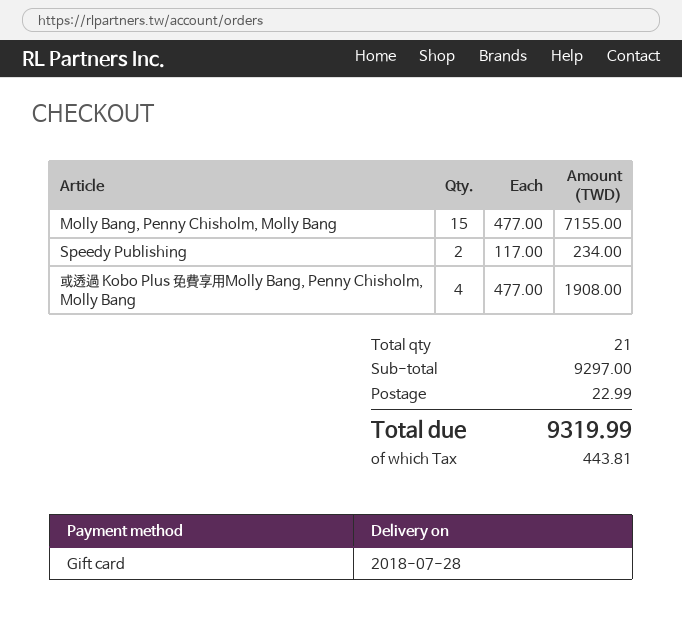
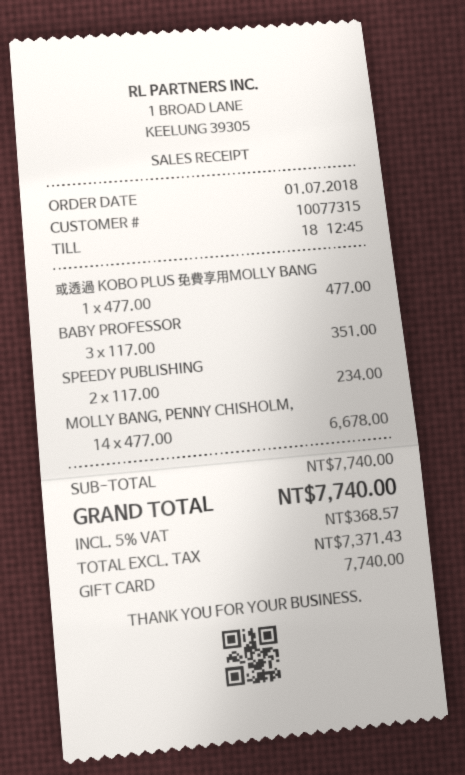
Molly Bang, Penny Chisholm, Molly Bang: 15 x 477.00 = 7155.00 -> 14 x 477.00 = 6678.00
或透過 Kobo Plus 免費享用Molly Bang, Penny Chisholm, Molly Bang: 4 x 477.00 = 1908.00 -> 1 x 477.00 = 477.00
BABY PROFESSOR: none -> 3 x 117.00 = 351.00
subtotal: 9297.00 -> 7740.00
shipping: 22.99 -> none
tax: 443.81 -> 368.57
total: 9319.99 -> 7740.00

